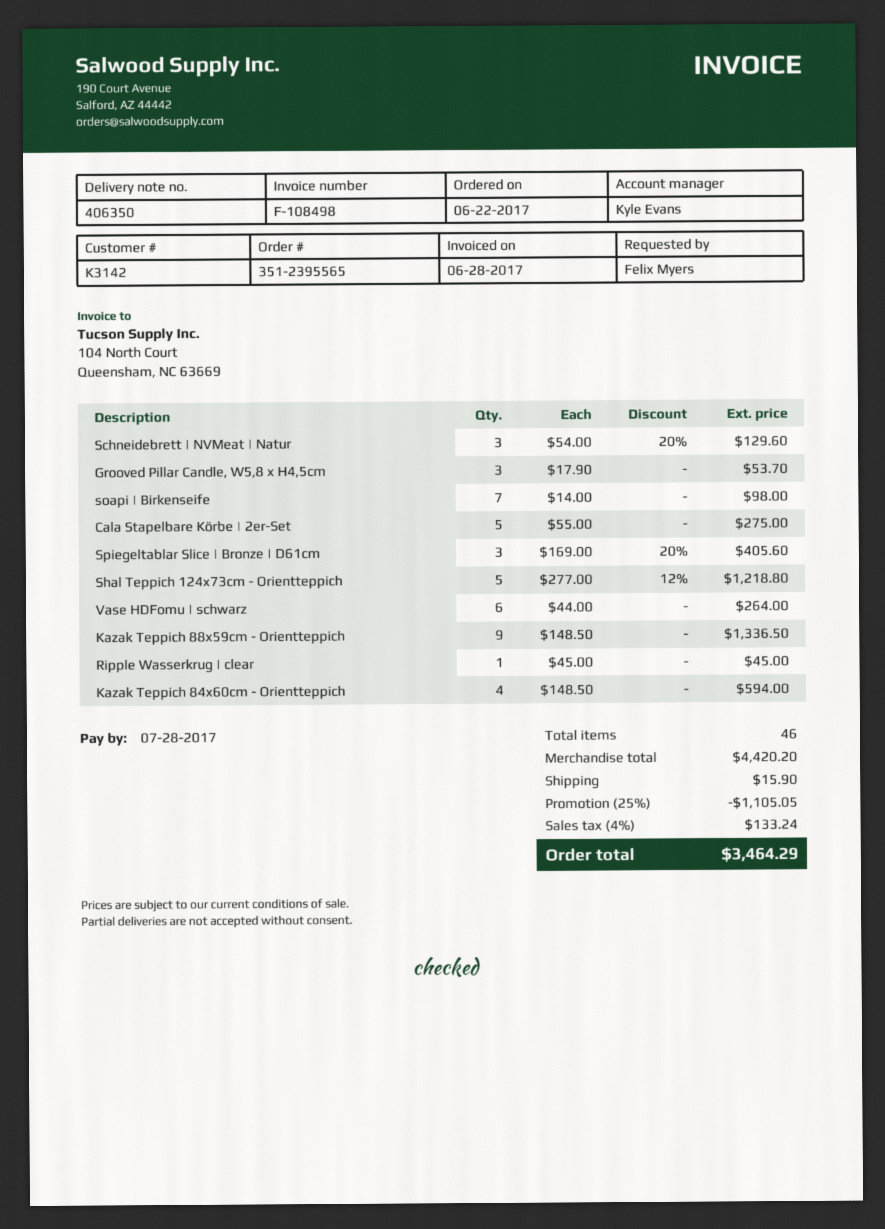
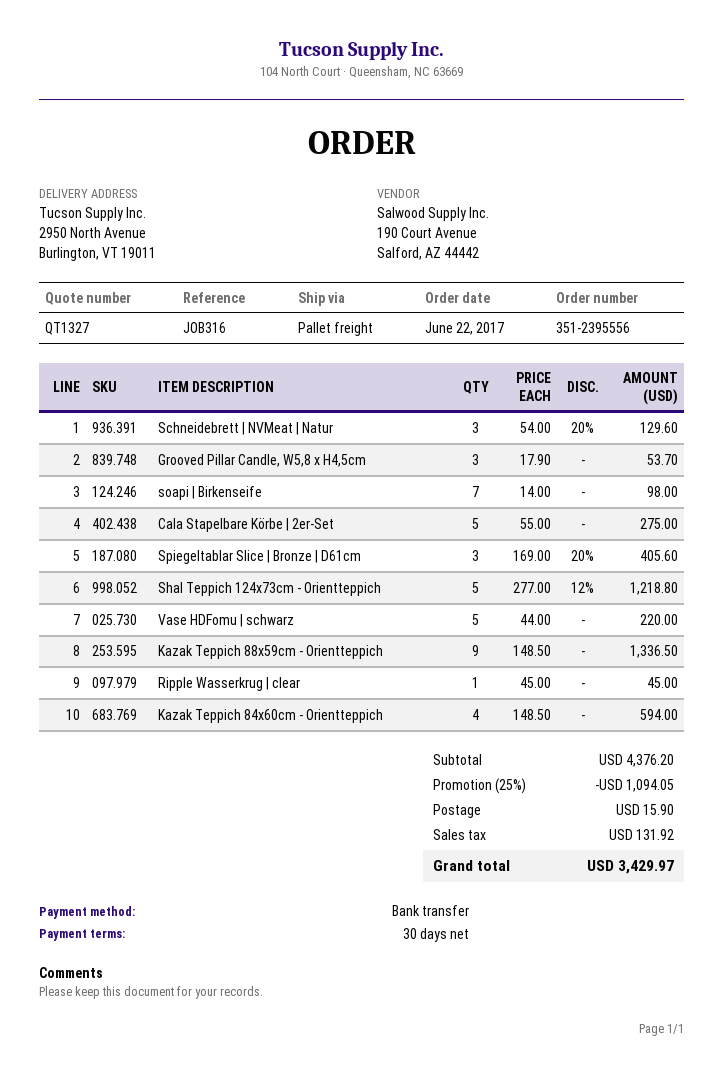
order number: 351-2395565 -> 351-2395556
Vase HDFomu | schwarz: 6 x 44.00 = 264.00 -> 5 x 44.00 = 220.00
subtotal: 4420.20 -> 4376.20
discount: 25% = 1105.05 -> 25% = 1094.05
tax: 133.24 -> 131.92
total: 3464.29 -> 3429.97

